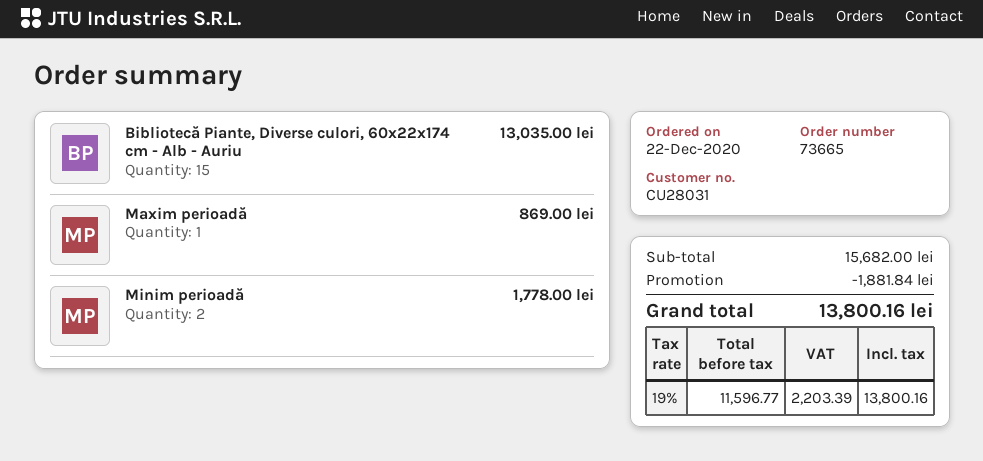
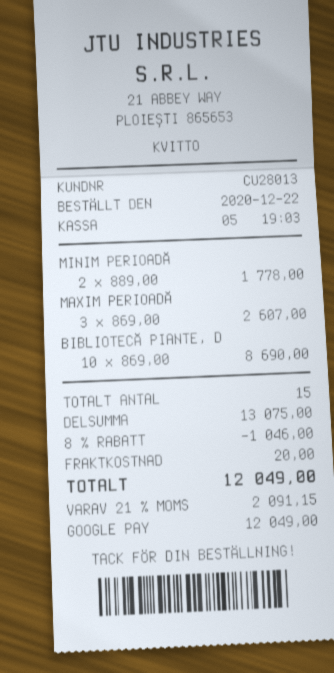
customer number: CU28031 -> CU28013
Bibliotecă Piante, Diverse culori, 60x22x174 cm - Alb - Auriu: 15 for 13035.00 -> 10 for 8690.00
Maxim perioadă: 1 for 869.00 -> 3 for 2607.00
subtotal: 15682.00 -> 13075.00
discount: 1881.84 -> 1046.00
shipping: none -> 20.00
tax: 19% = 2203.39 -> 21% = 2091.15
total: 13800.16 -> 12049.00

